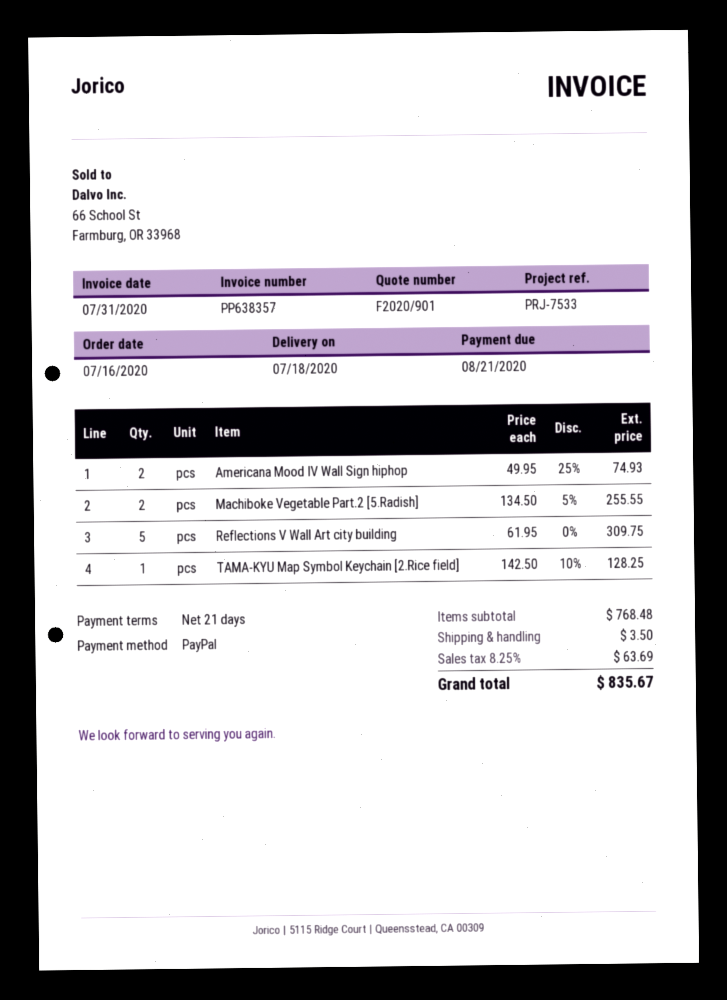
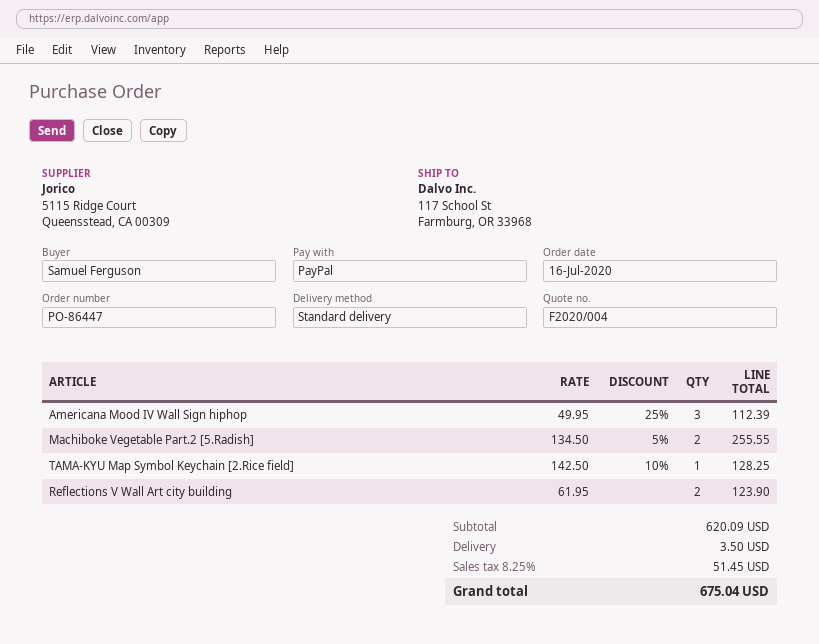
quote number: F2020/901 -> F2020/004
Americana Mood IV Wall Sign hiphop: 2 x 49.95 - 25% = 74.93 -> 3 x 49.95 - 25% = 112.39
Reflections V Wall Art city building: 5 x 61.95 = 309.75 -> 2 x 61.95 = 123.90
subtotal: 768.48 -> 620.09
tax: 8.25% = 63.69 -> 8.25% = 51.45
total: 835.67 -> 675.04

